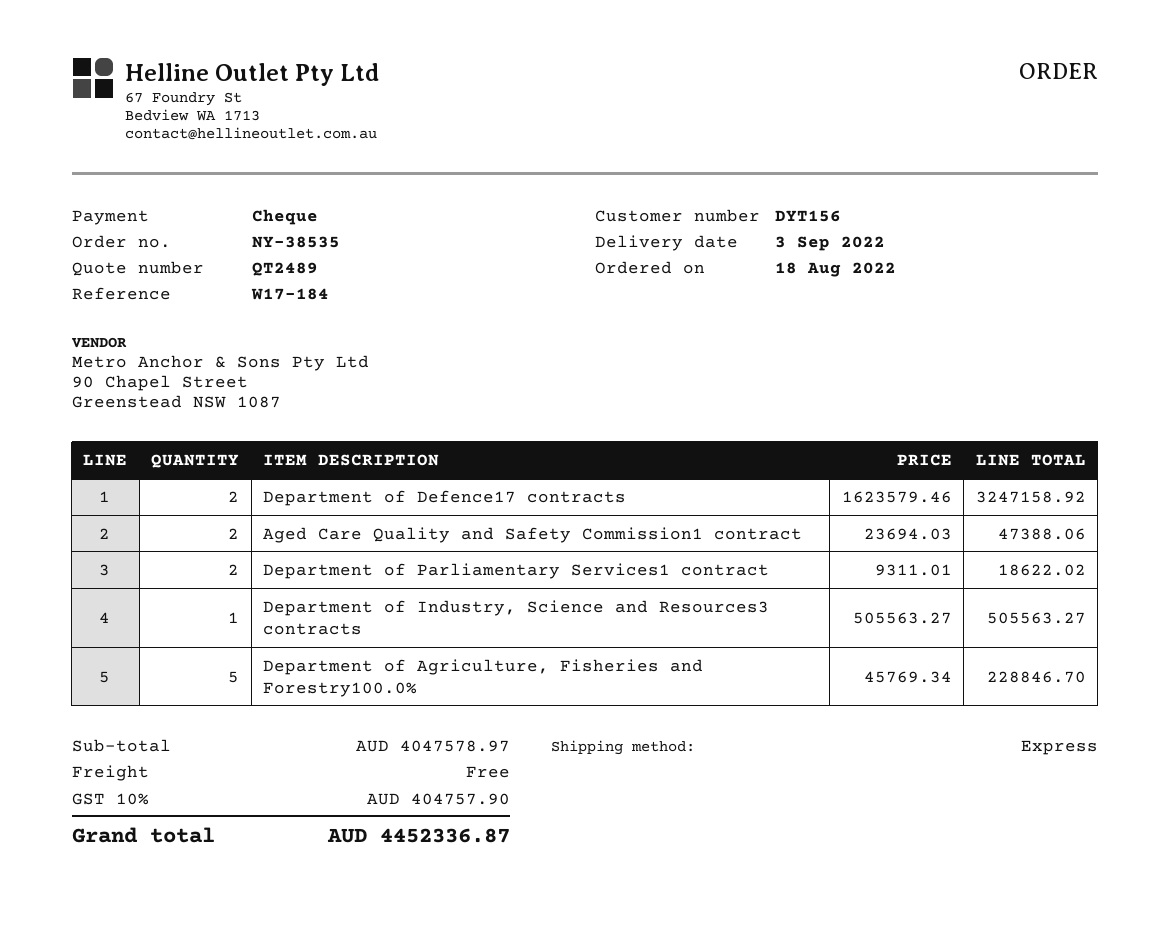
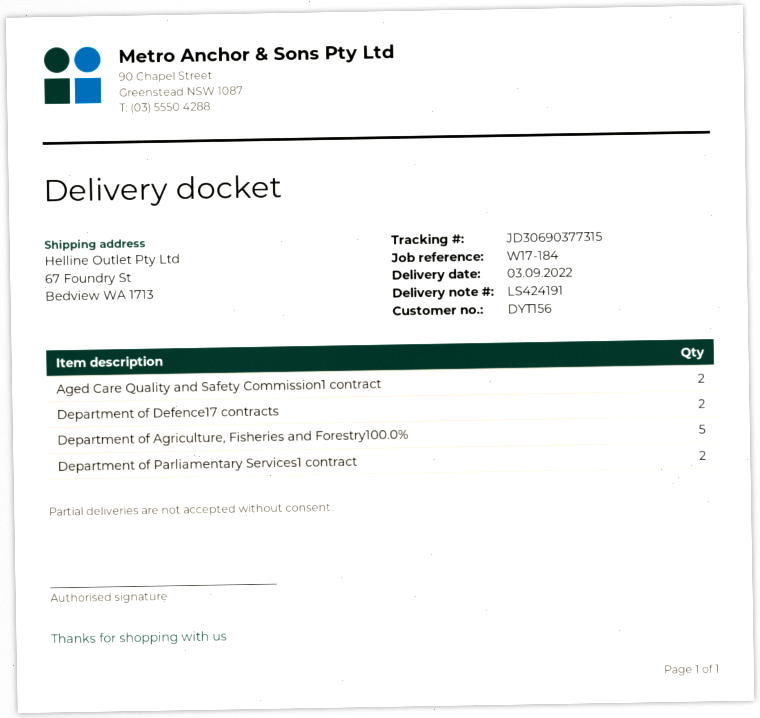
Department of Industry, Science and Resources3 contracts: 1 -> none

